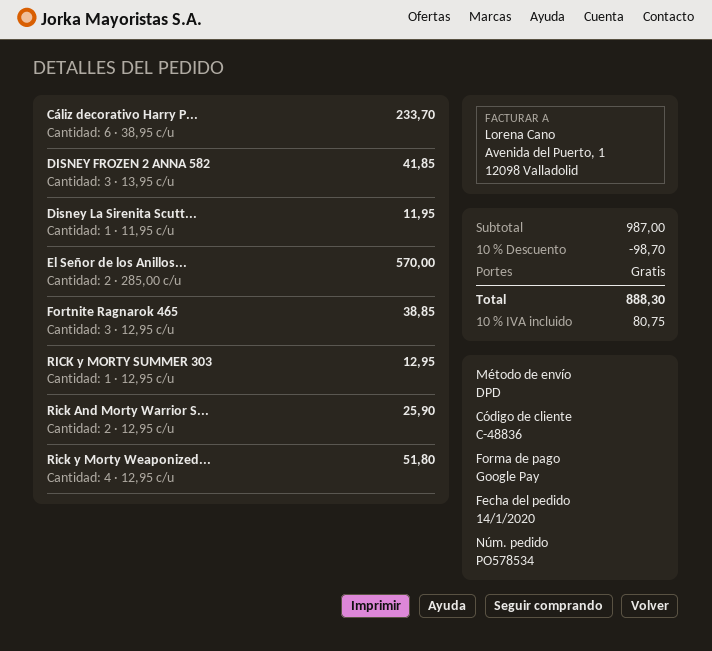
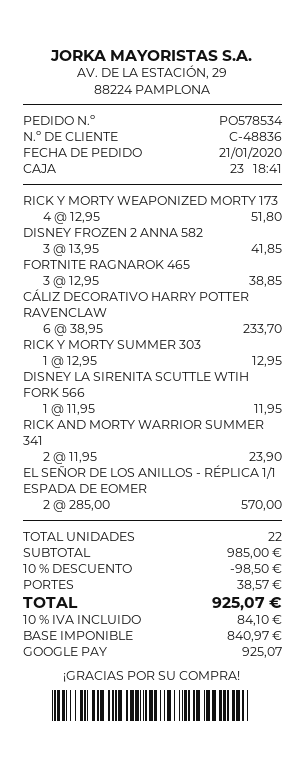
order date: 2020-01-14 -> 2020-01-21
Rick And Morty Warrior S...: 2 x 12.95 = 25.90 -> 2 x 11.95 = 23.90
subtotal: 987.00 -> 985.00
discount: 10% = 98.70 -> 10% = 98.50
shipping: 0.00 -> 38.57
tax: 10% = 80.75 -> 10% = 84.10
total: 888.30 -> 925.07

